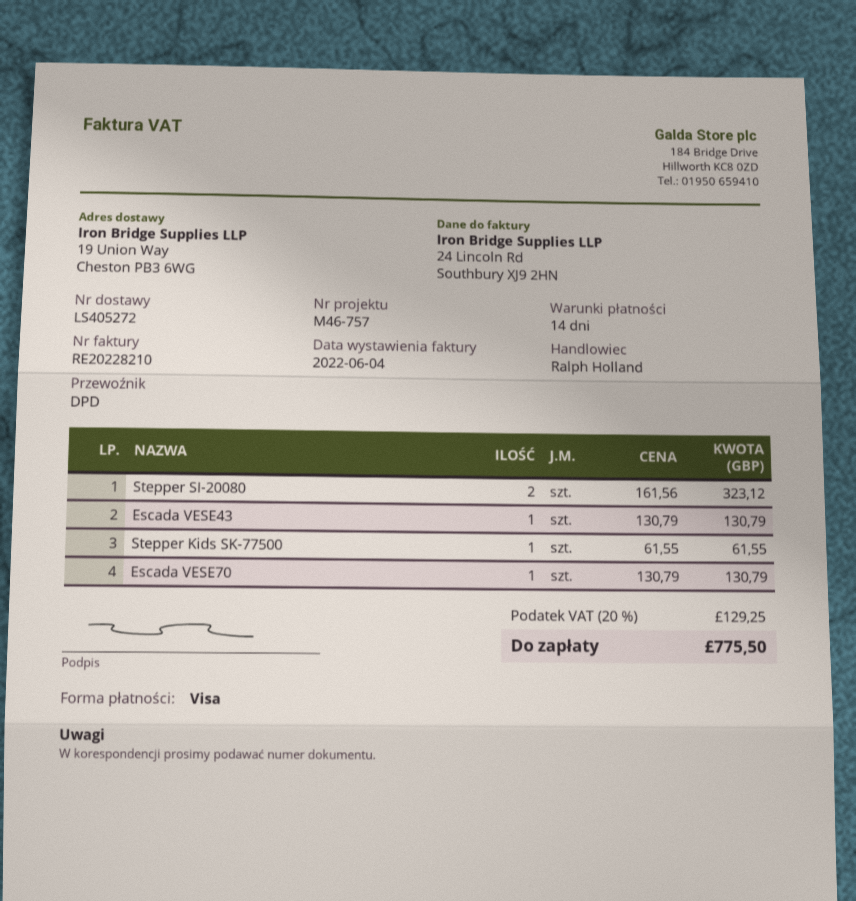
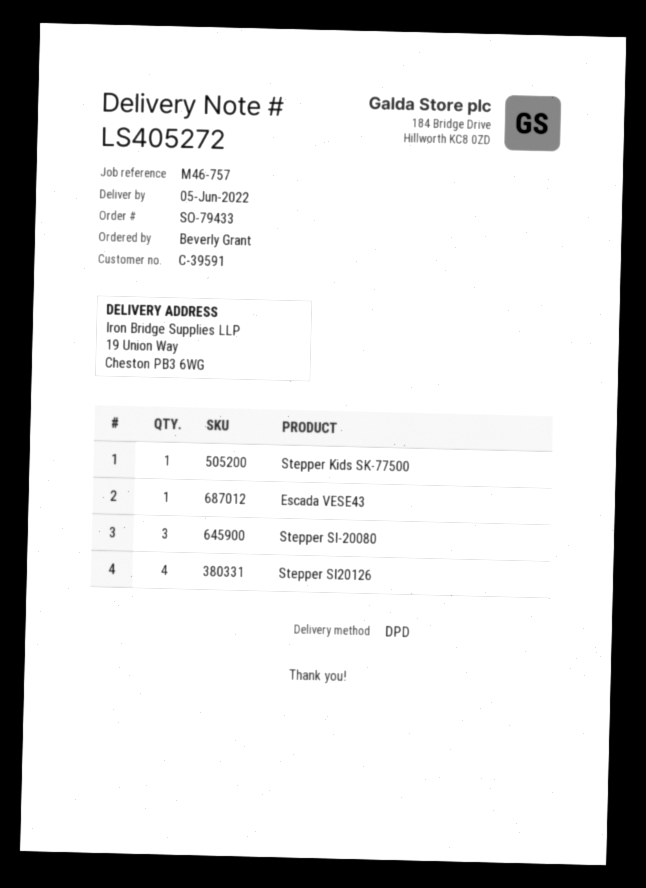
Stepper SI-20080: 2 -> 3
Escada VESE70: 1 -> none
Stepper SI20126: none -> 4

